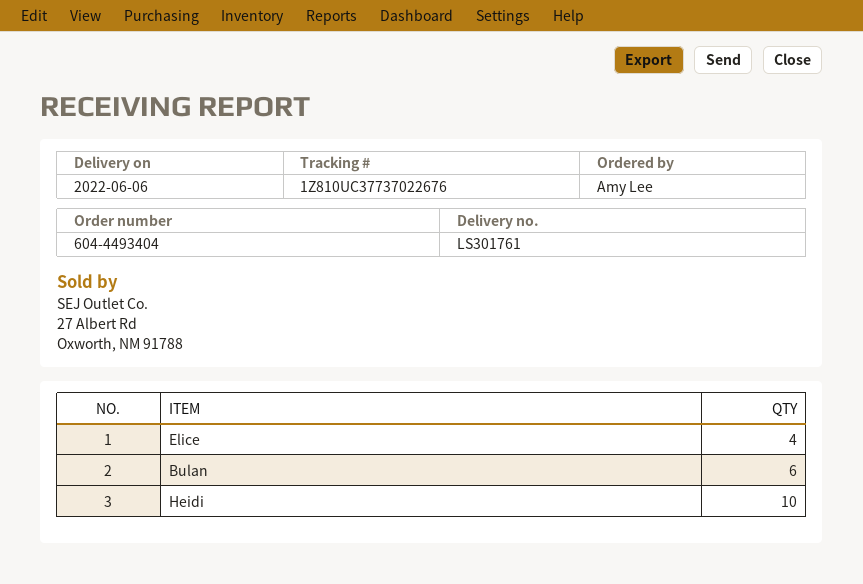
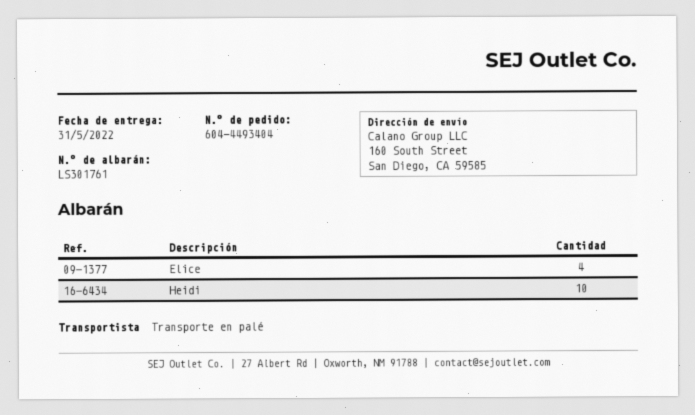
delivery date: 2022-06-06 -> 2022-05-31
Bulan: 6 -> none

